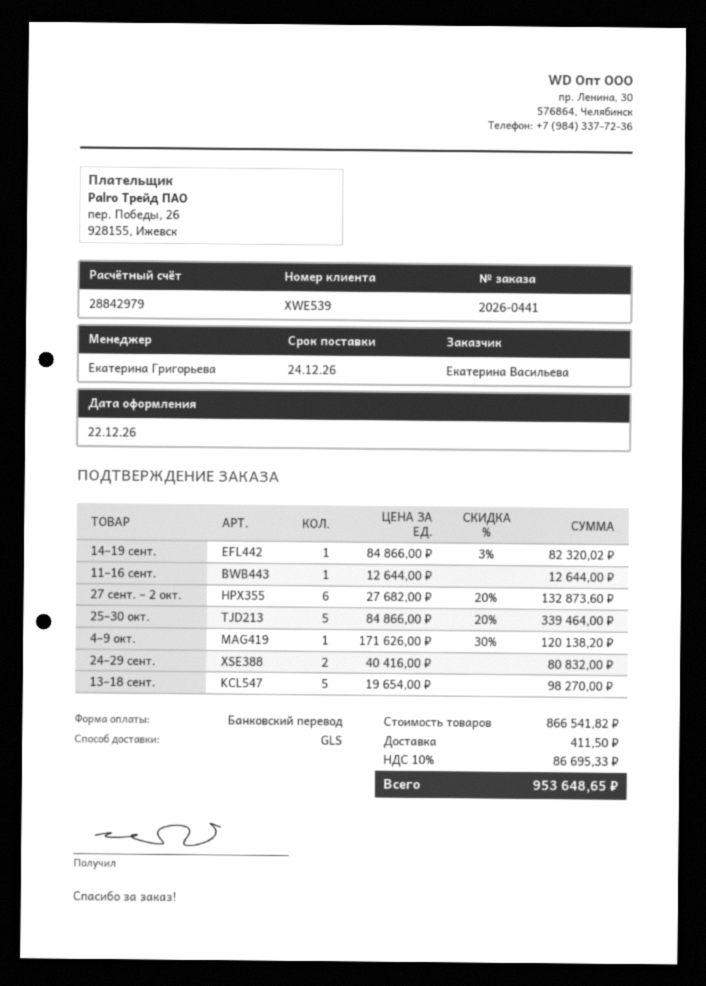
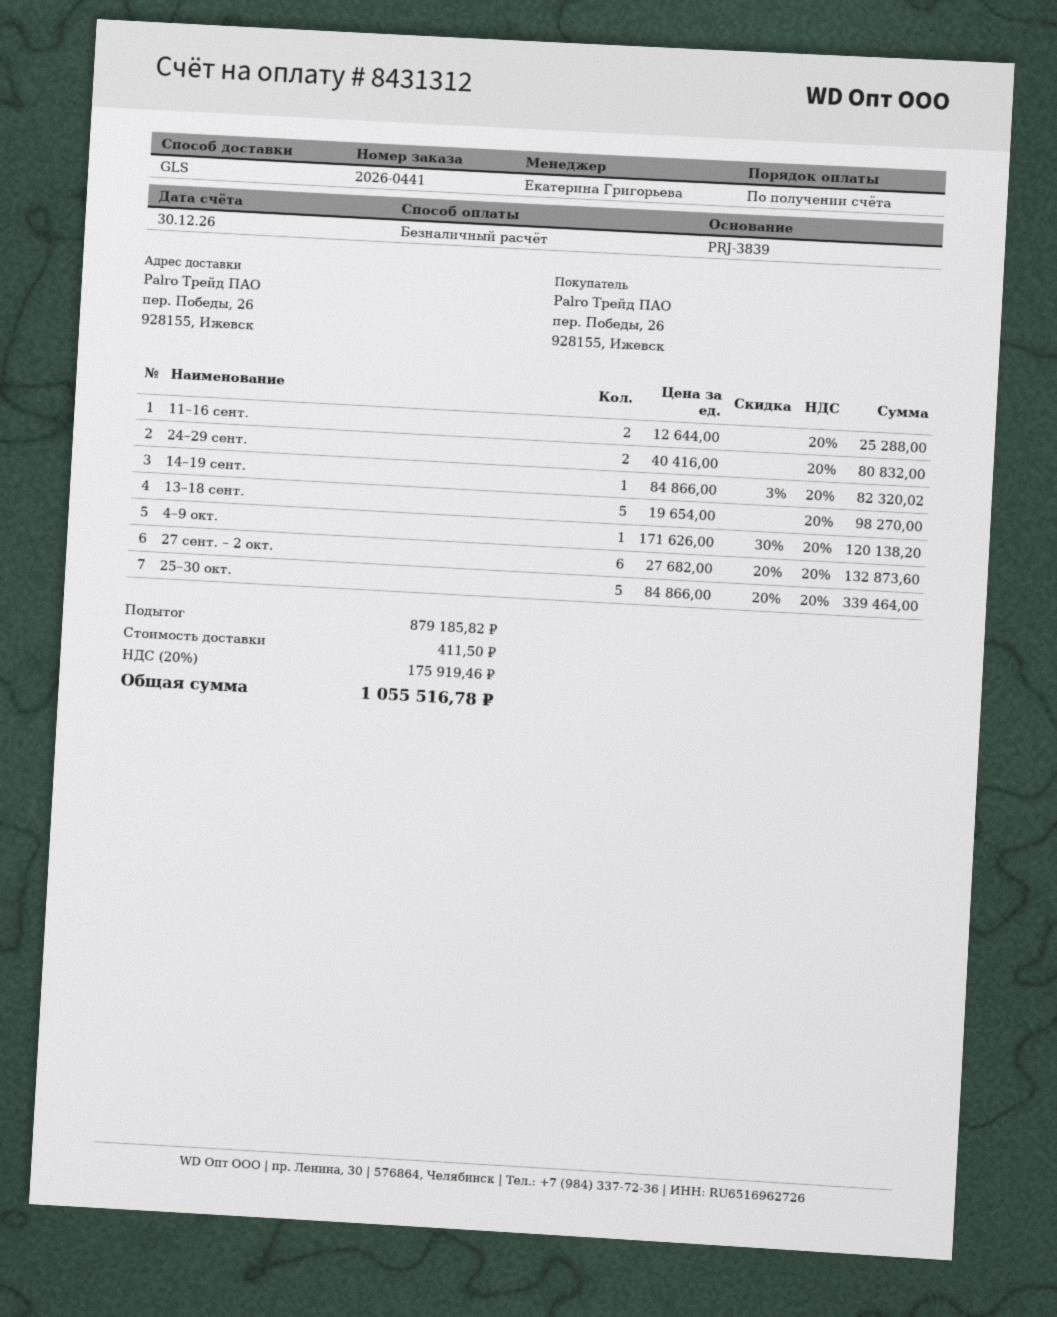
11–16 сент.: 1 x 12644.00 = 12644.00 -> 2 x 12644.00 = 25288.00
subtotal: 866541.82 -> 879185.82
tax: 10% = 86695.33 -> 20% = 175919.46
total: 953648.65 -> 1055516.78

